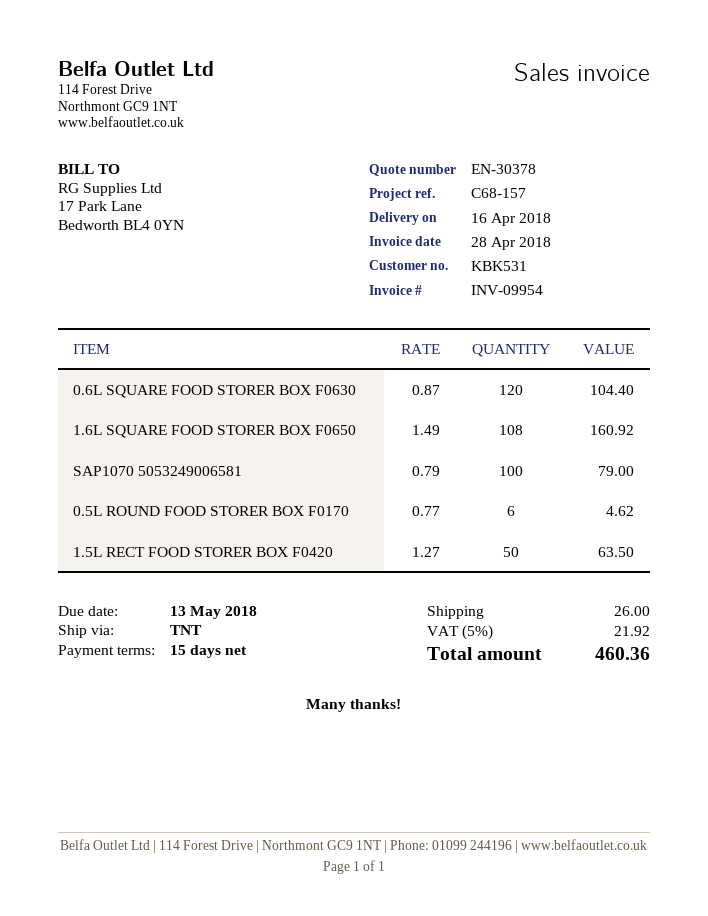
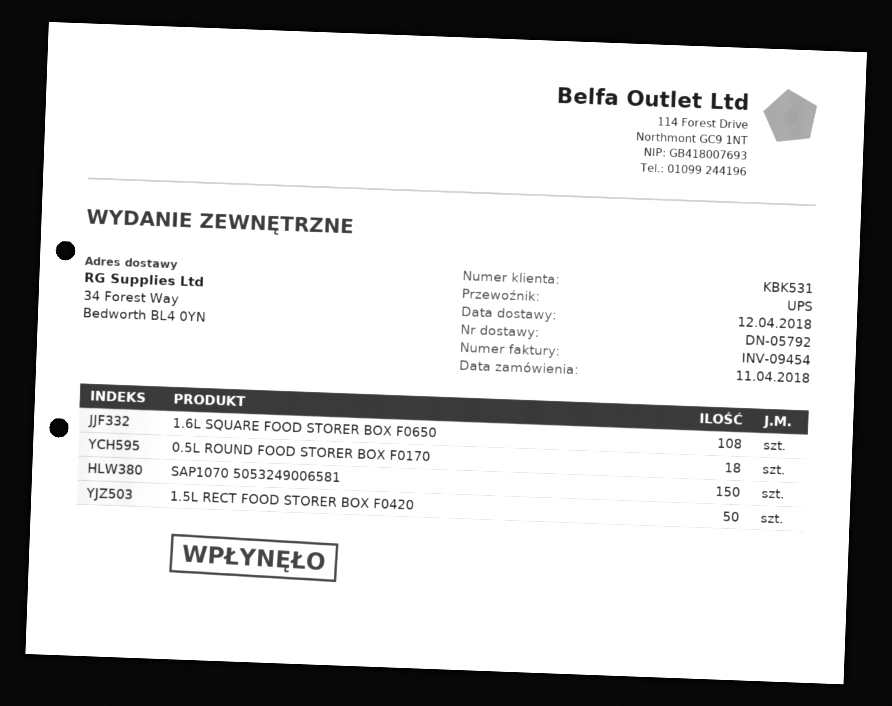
delivery date: 2018-04-16 -> 2018-04-12
invoice number: INV-09954 -> INV-09454
shipping method: TNT -> UPS
0.6L SQUARE FOOD STORER BOX F0630: 120 -> none
SAP1070 5053249006581: 100 -> 150
0.5L ROUND FOOD STORER BOX F0170: 6 -> 18

